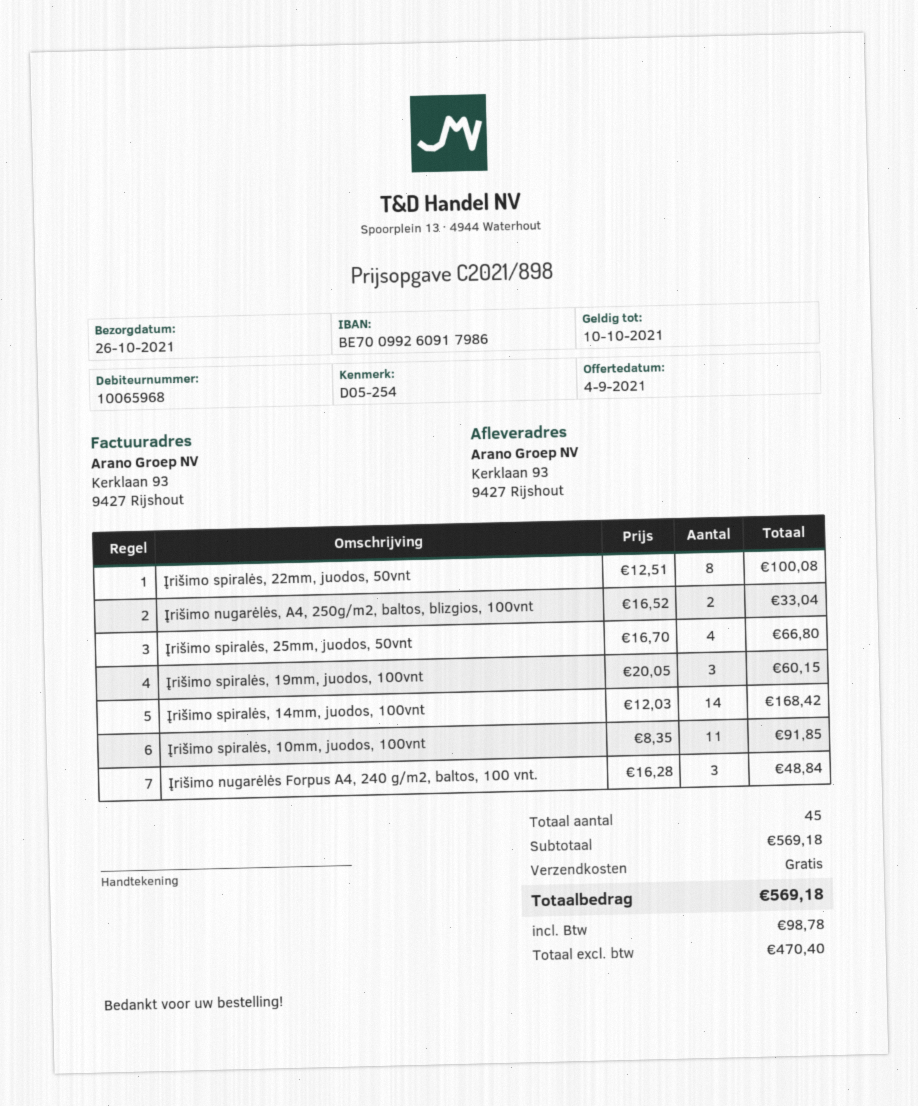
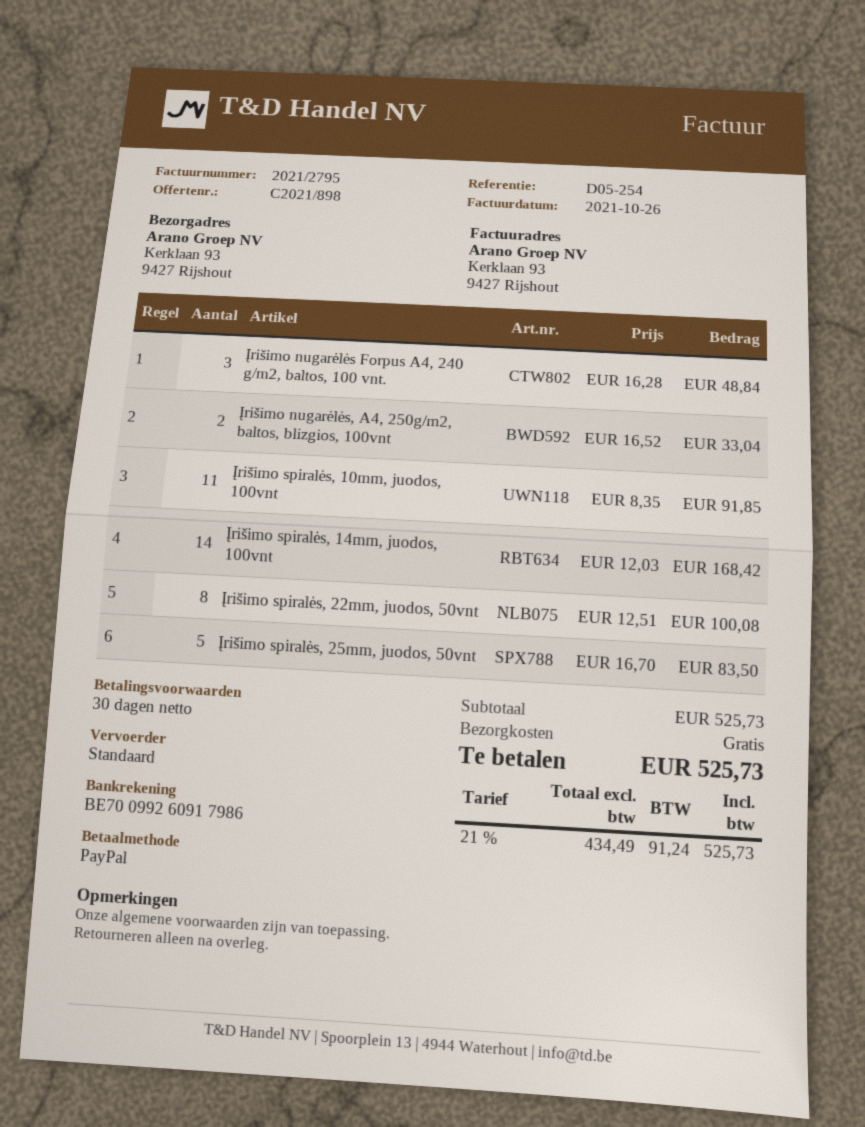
Įrišimo spiralės, 25mm, juodos, 50vnt: 4 x 16.70 = 66.80 -> 5 x 16.70 = 83.50
Įrišimo spiralės, 19mm, juodos, 100vnt: 3 x 20.05 = 60.15 -> none
subtotal: 569.18 -> 525.73
net: 470.40 -> 434.49
tax: 98.78 -> 91.24
total: 569.18 -> 525.73

